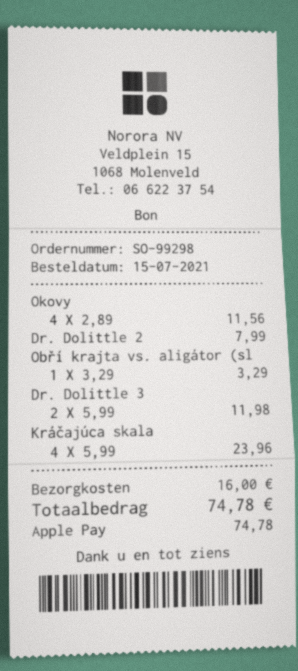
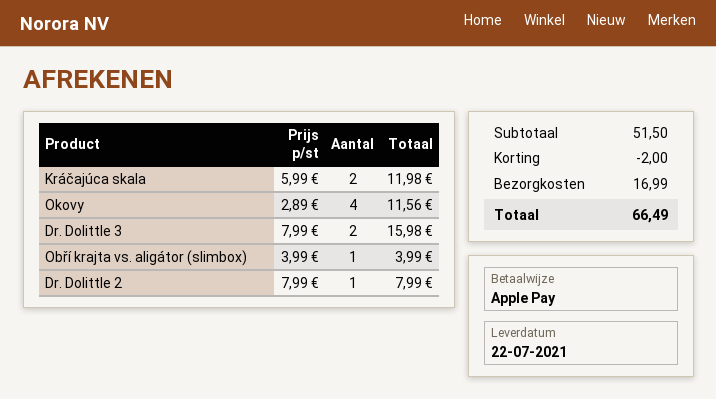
Obří krajta vs. aligátor (sl: 1 x 3.29 = 3.29 -> 1 x 3.99 = 3.99
Dr. Dolittle 3: 2 x 5.99 = 11.98 -> 2 x 7.99 = 15.98
Kráčajúca skala: 4 x 5.99 = 23.96 -> 2 x 5.99 = 11.98
discount: none -> 2.00
shipping: 16.00 -> 16.99
total: 74.78 -> 66.49

